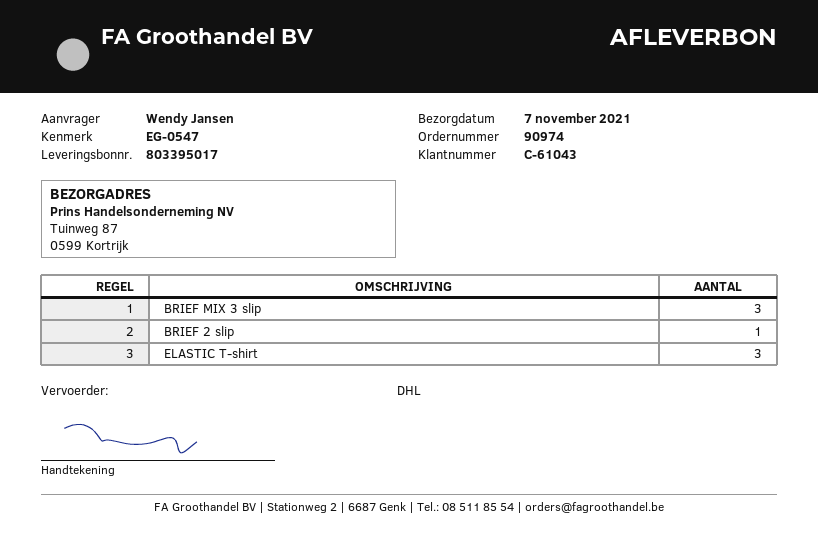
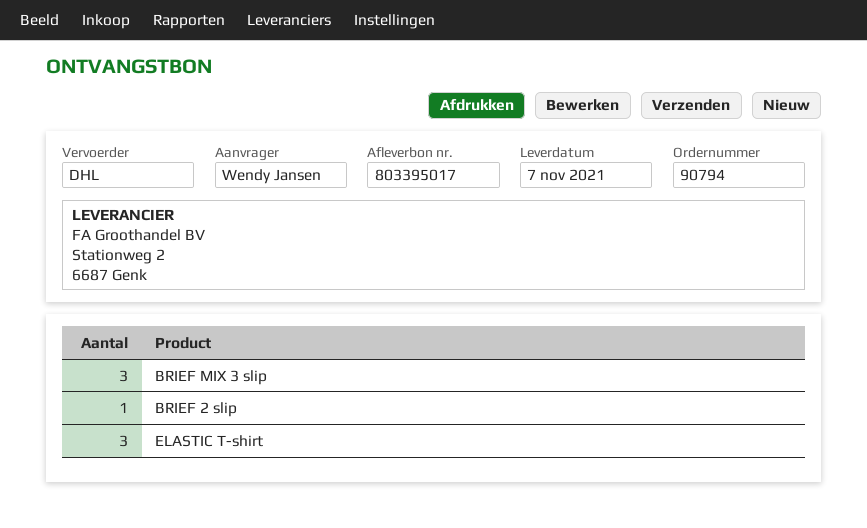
order number: 90974 -> 90794

